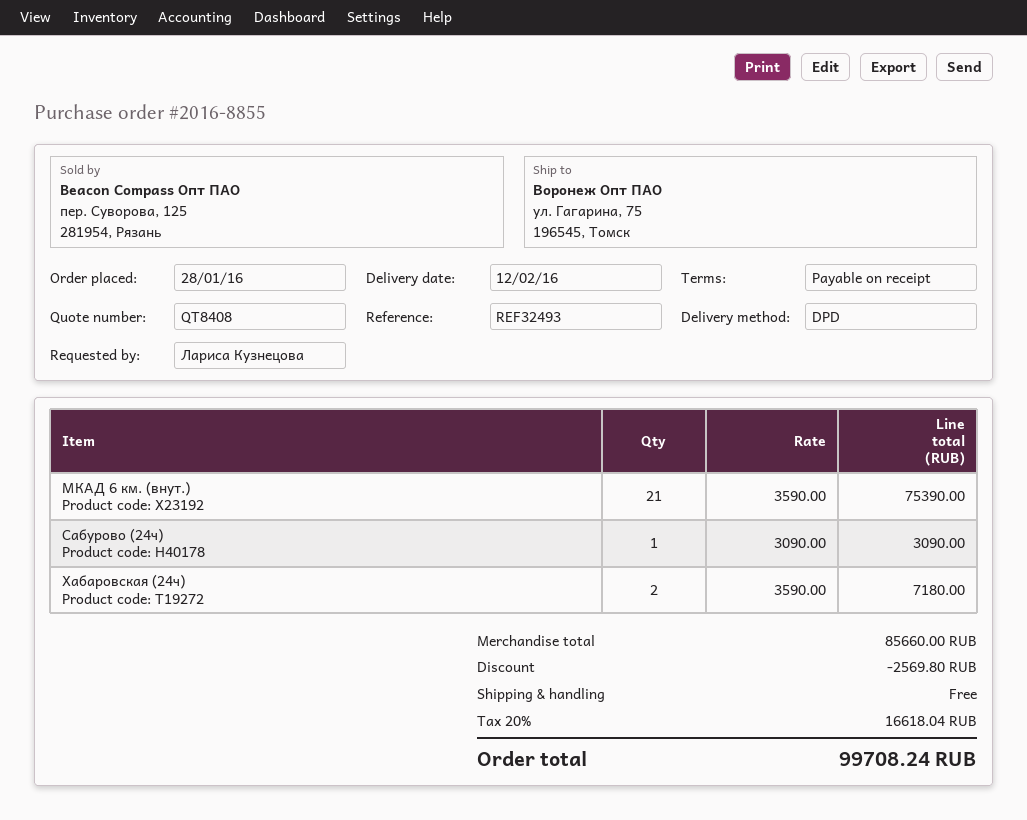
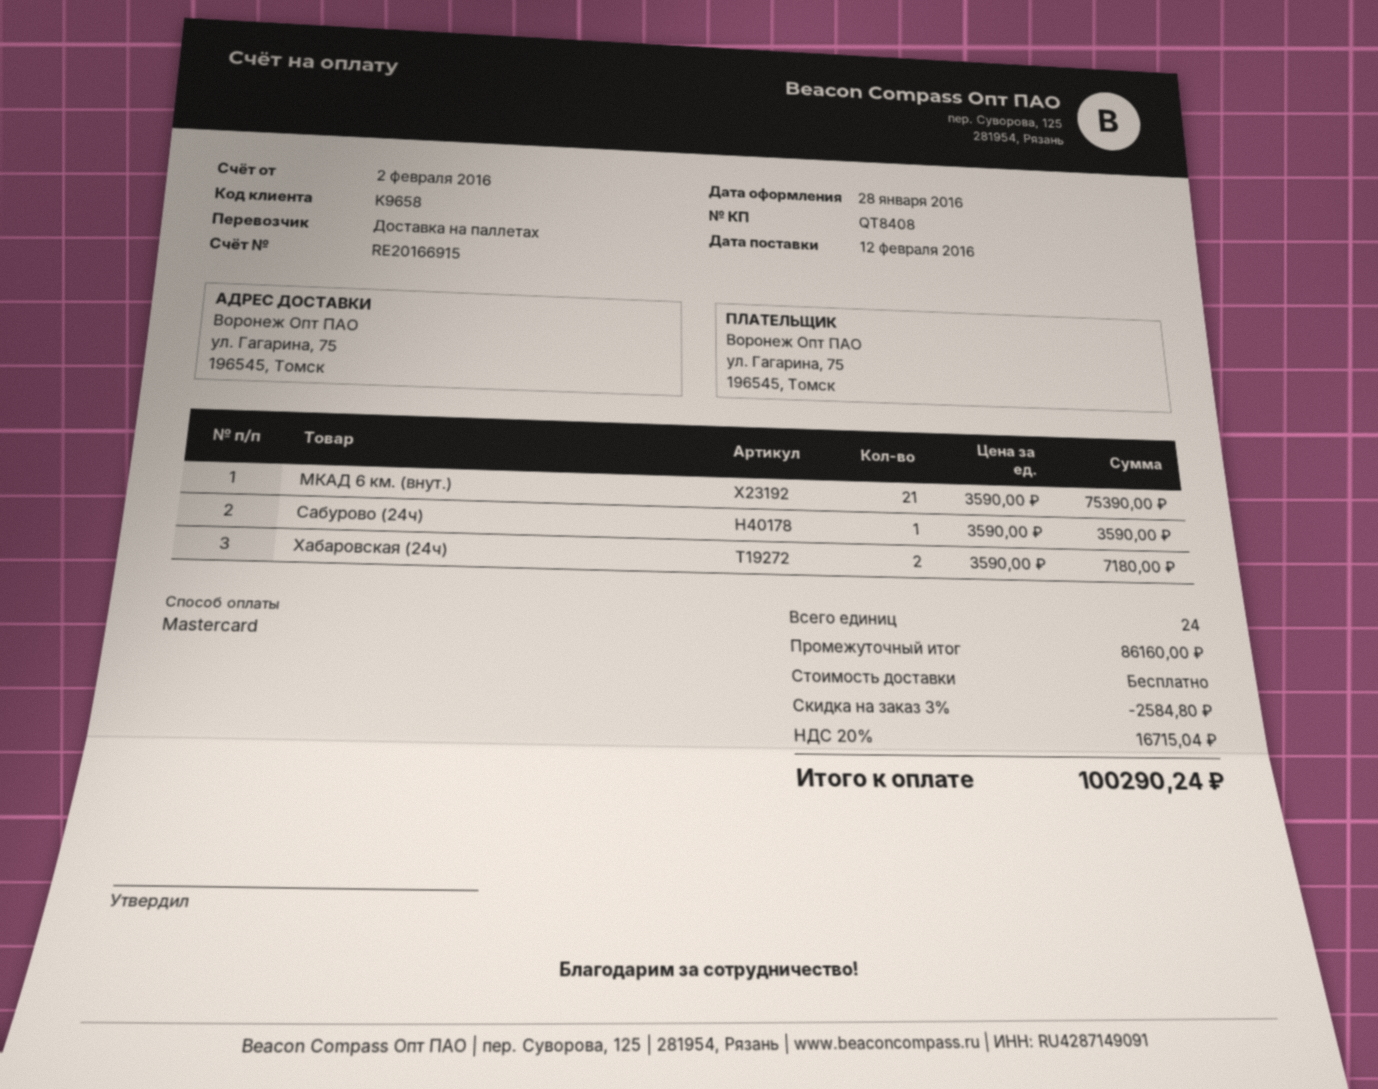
shipping method: DPD -> pallet freight
Сабурово (24ч): 1 x 3090.00 = 3090.00 -> 1 x 3590.00 = 3590.00
subtotal: 85660.00 -> 86160.00
discount: 2569.80 -> 2584.80
tax: 20% = 16618.04 -> 20% = 16715.04
total: 99708.24 -> 100290.24

